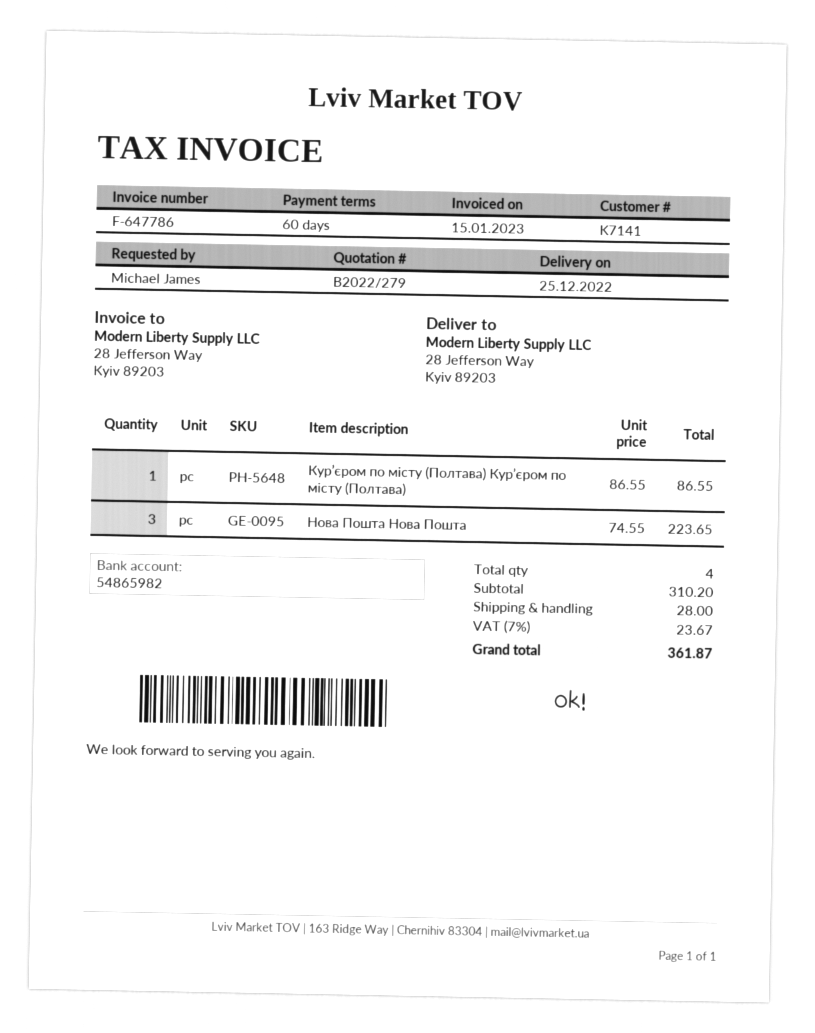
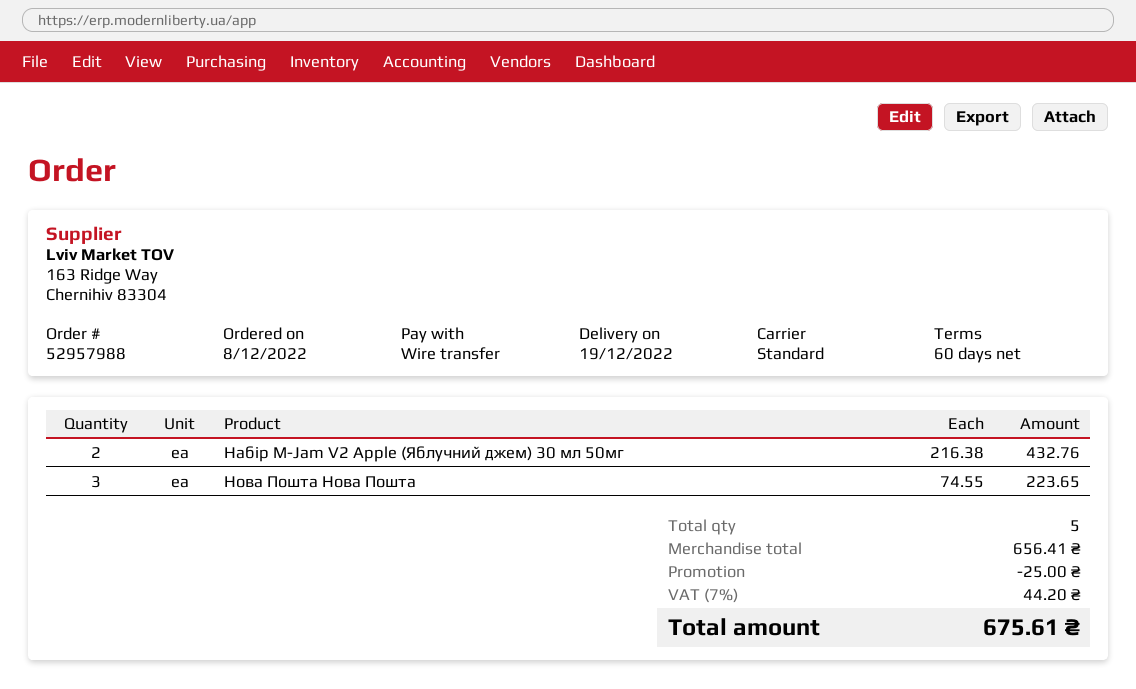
delivery date: 2022-12-25 -> 2022-12-19
Курʼєром по місту (Полтава) Курʼєром по місту (Полтава): 1 x 86.55 = 86.55 -> none
Набір M-Jam V2 Apple (Яблучний джем) 30 мл 50мг: none -> 2 x 216.38 = 432.76
total quantity: 4 -> 5
subtotal: 310.20 -> 656.41
discount: none -> 25.00
shipping: 28.00 -> none
tax: 7% = 23.67 -> 7% = 44.20
total: 361.87 -> 675.61

